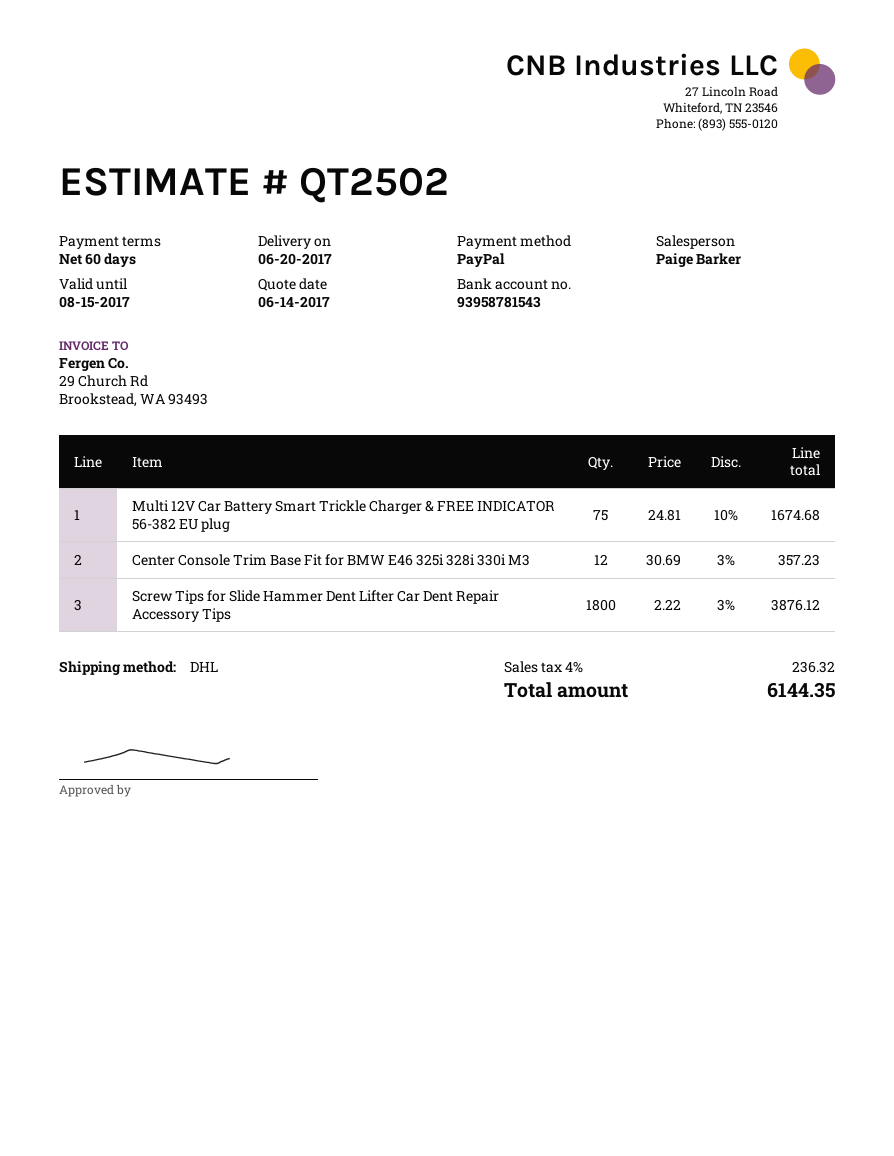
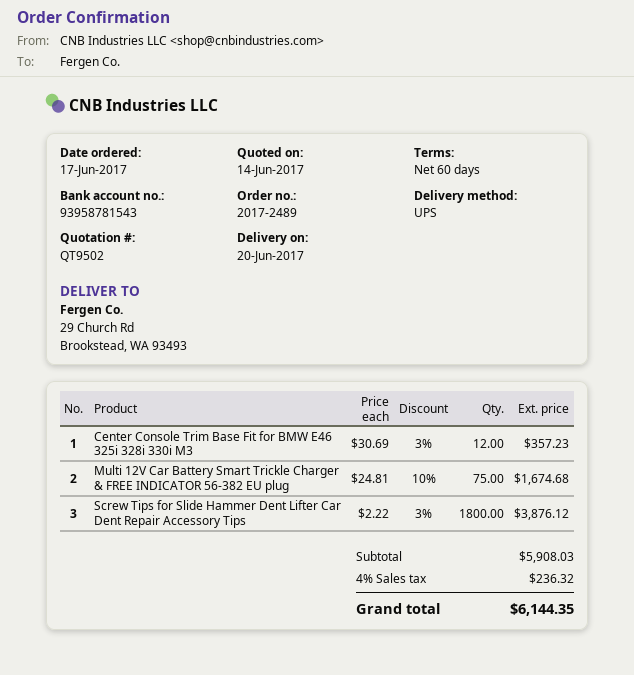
quote number: QT2502 -> QT9502
shipping method: DHL -> UPS

